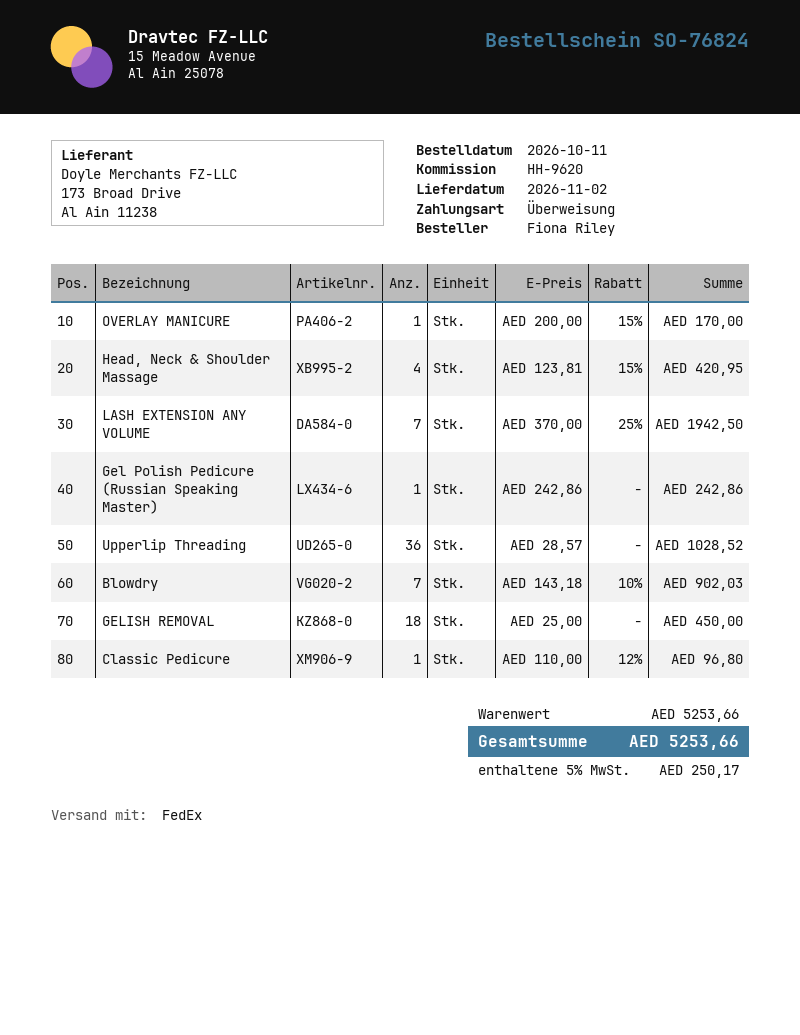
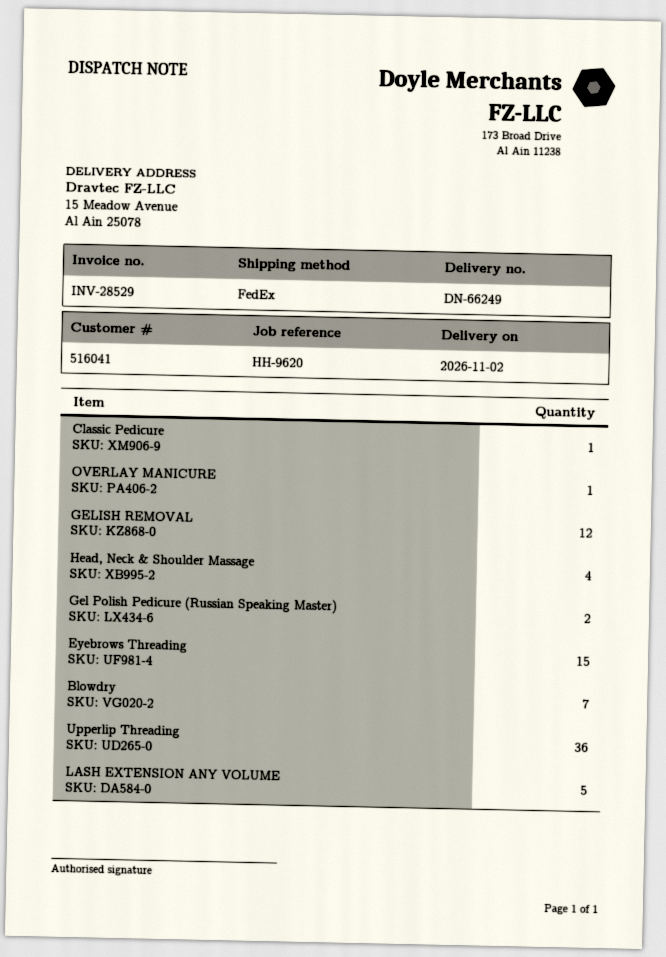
LASH EXTENSION ANY VOLUME: 7 -> 5
Gel Polish Pedicure (Russian Speaking Master): 1 -> 2
GELISH REMOVAL: 18 -> 12
Eyebrows Threading: none -> 15

